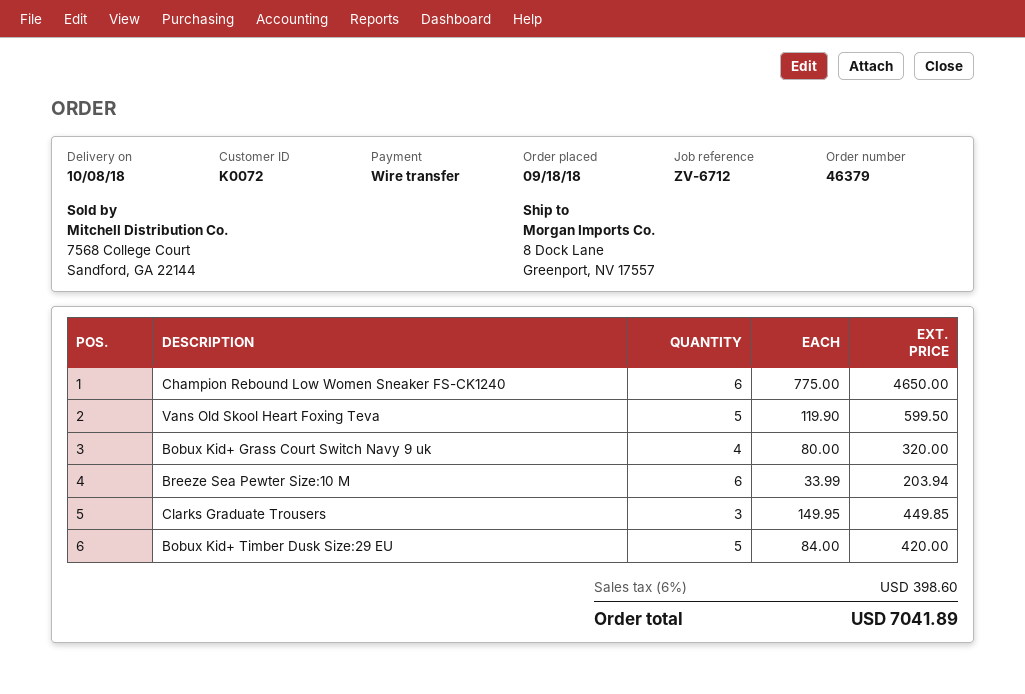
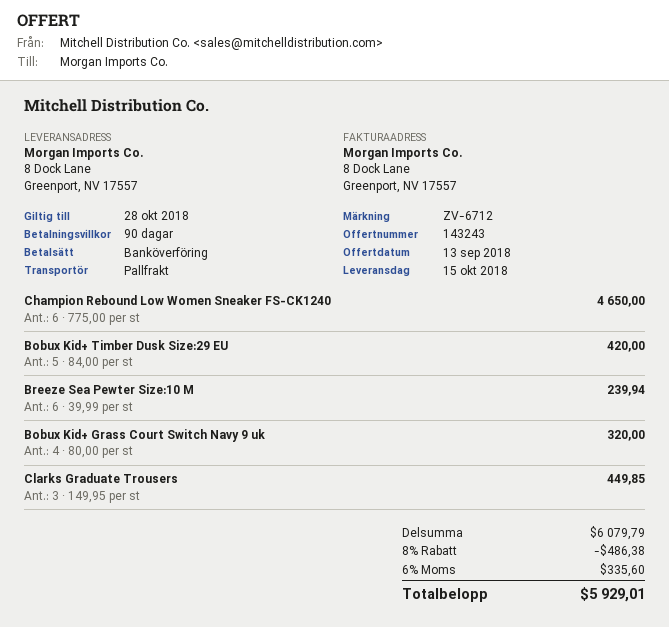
delivery date: 2018-10-08 -> 2018-10-15
Vans Old Skool Heart Foxing Teva: 5 x 119.90 = 599.50 -> none
Breeze Sea Pewter Size:10 M: 6 x 33.99 = 203.94 -> 6 x 39.99 = 239.94
discount: none -> 8% = 486.38
tax: 6% = 398.60 -> 6% = 335.60
total: 7041.89 -> 5929.01

